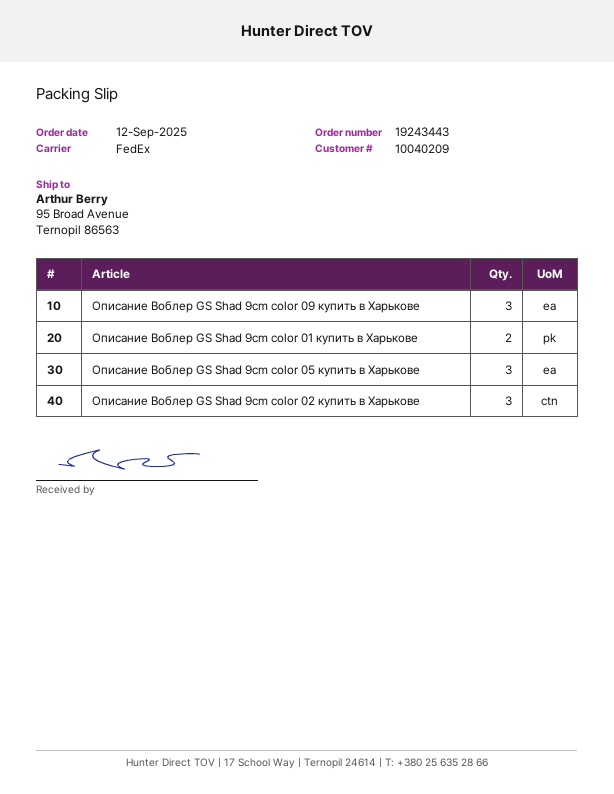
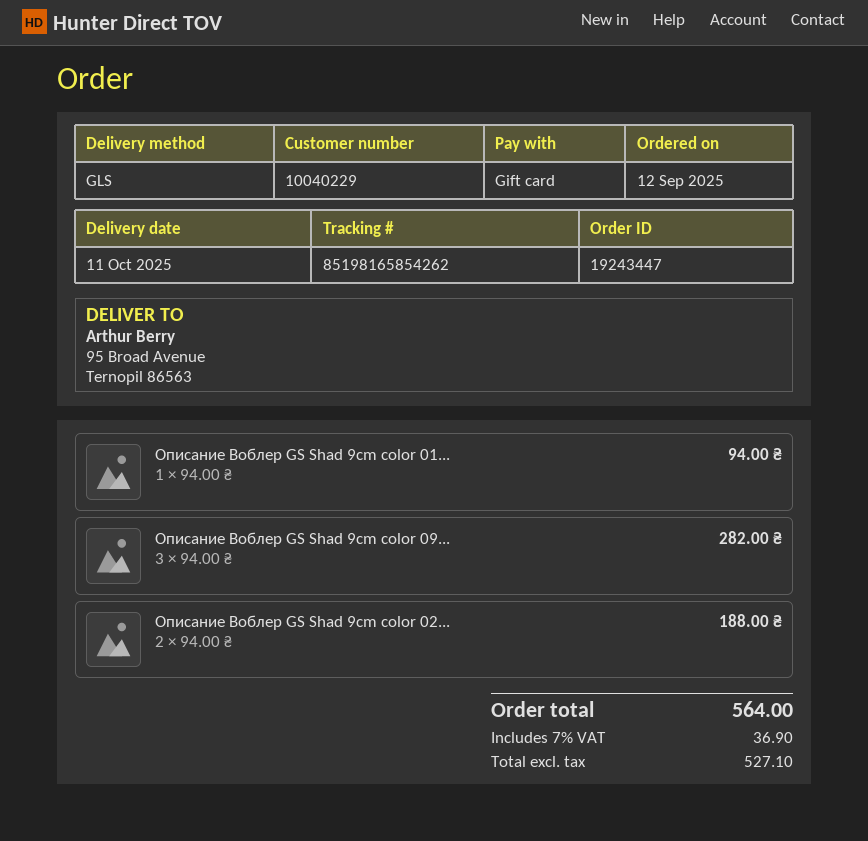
order number: 19243443 -> 19243447
customer number: 10040209 -> 10040229
shipping method: FedEx -> GLS
Описание Воблер GS Shad 9cm color 01 купить в Харькове: 2 -> 1
Описание Воблер GS Shad 9cm color 05 купить в Харькове: 3 -> none
Описание Воблер GS Shad 9cm color 02 купить в Харькове: 3 -> 2

